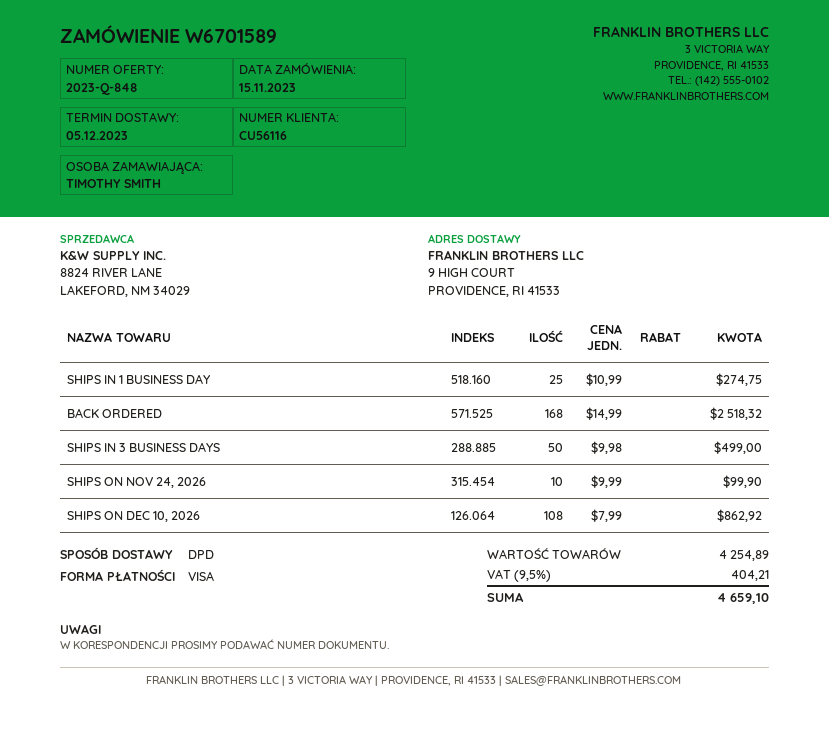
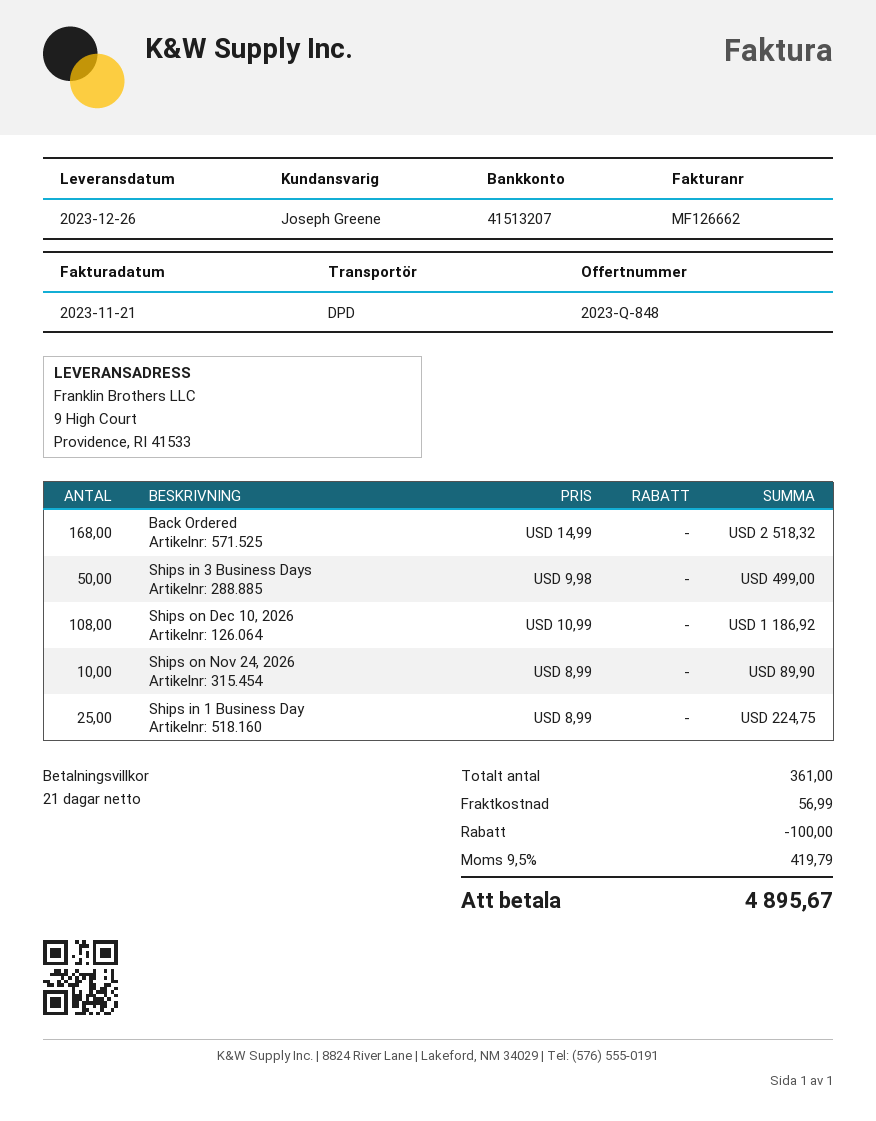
delivery date: 2023-12-05 -> 2023-12-26
SHIPS IN 1 BUSINESS DAY: 25 x 10.99 = 274.75 -> 25 x 8.99 = 224.75
SHIPS ON NOV 24, 2026: 10 x 9.99 = 99.90 -> 10 x 8.99 = 89.90
SHIPS ON DEC 10, 2026: 108 x 7.99 = 862.92 -> 108 x 10.99 = 1186.92
discount: none -> 100.00
shipping: none -> 56.99
tax: 9.5% = 404.21 -> 9.5% = 419.79
total: 4659.10 -> 4895.67

